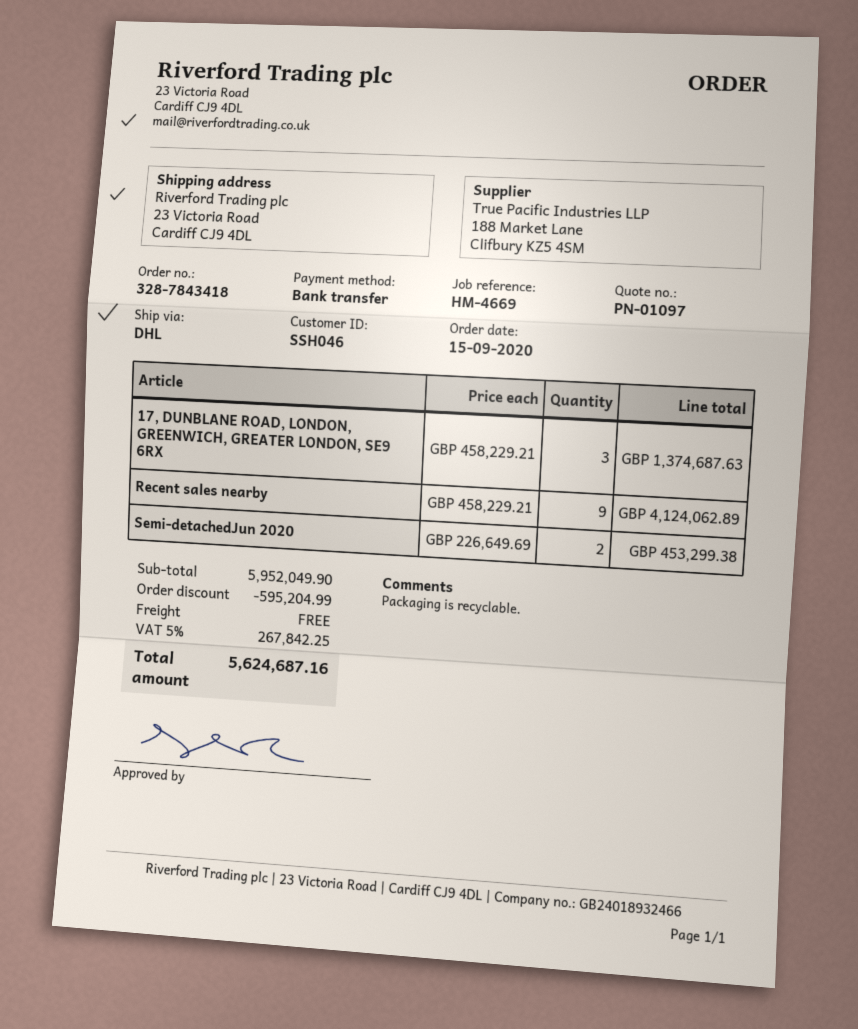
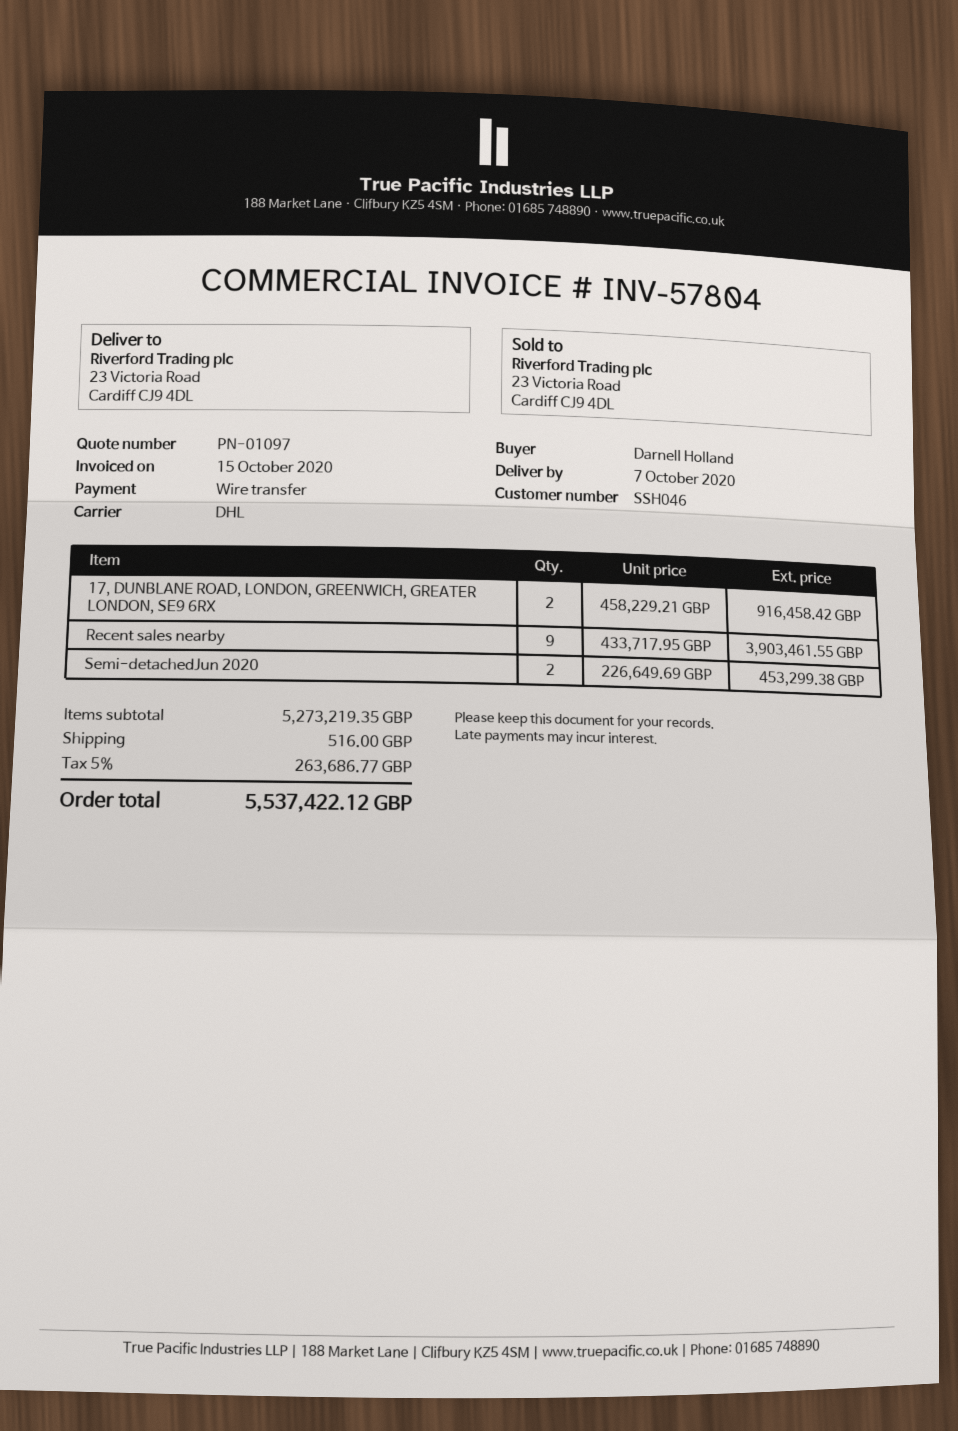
17, DUNBLANE ROAD, LONDON, GREENWICH, GREATER LONDON, SE9 6RX: 3 x 458229.21 = 1374687.63 -> 2 x 458229.21 = 916458.42
Recent sales nearby: 9 x 458229.21 = 4124062.89 -> 9 x 433717.95 = 3903461.55
subtotal: 5952049.90 -> 5273219.35
discount: 595204.99 -> none
shipping: 0.00 -> 516.00
tax: 5% = 267842.25 -> 5% = 263686.77
total: 5624687.16 -> 5537422.12

